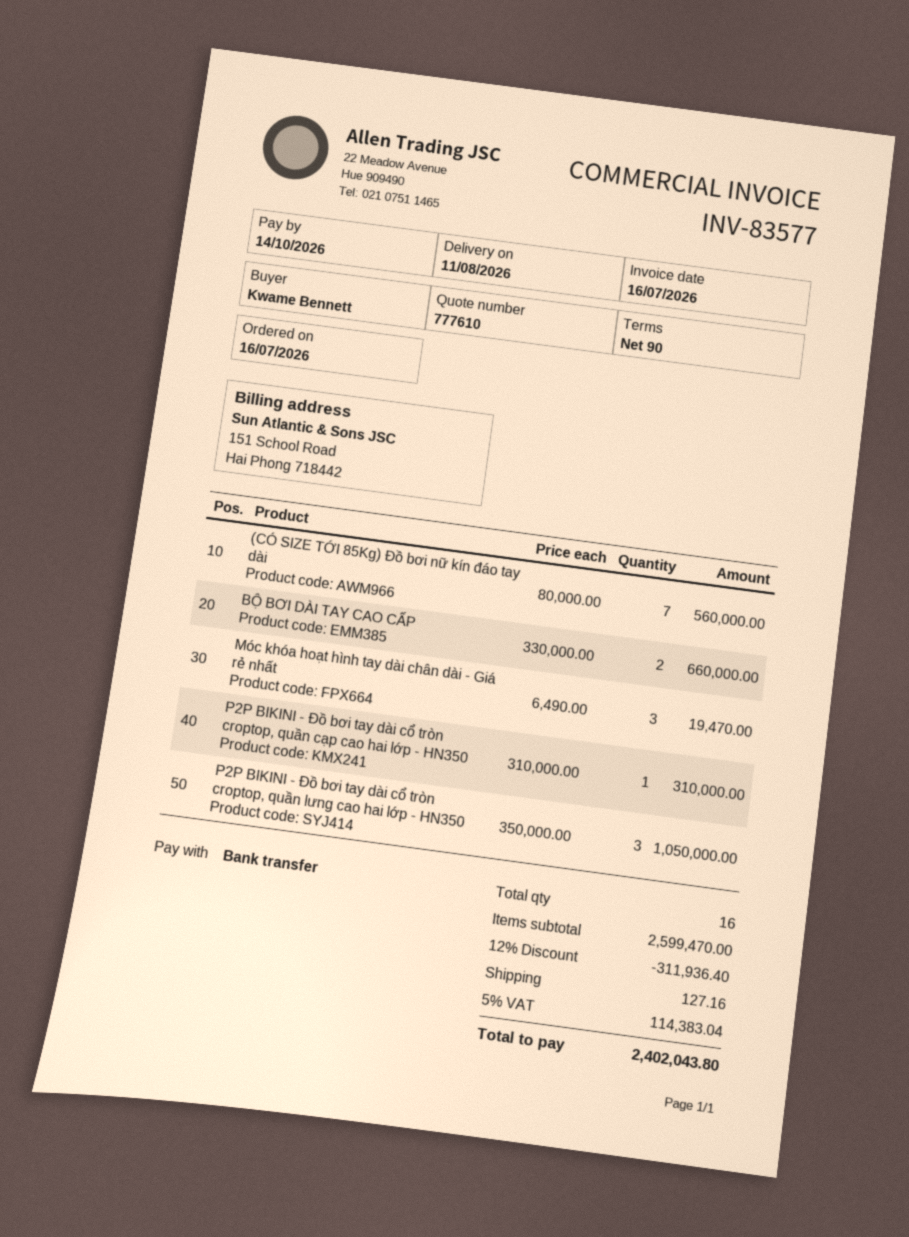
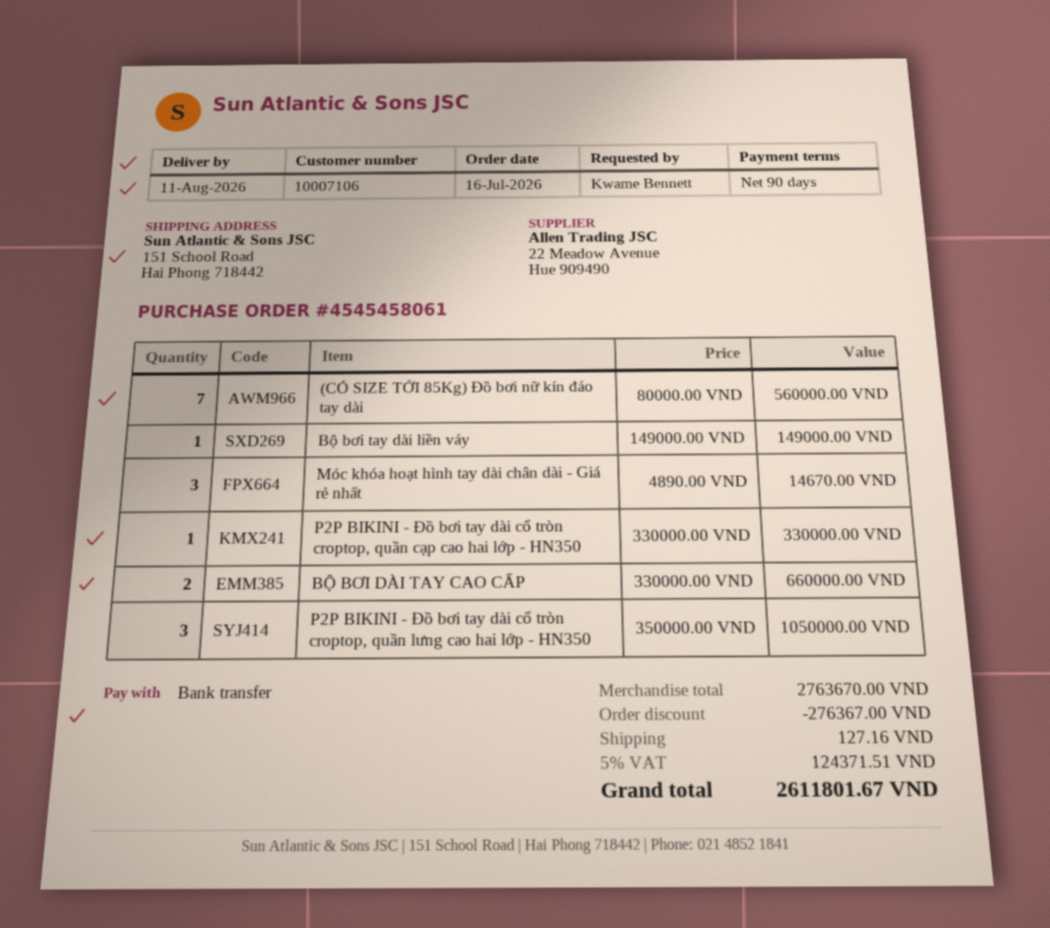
Móc khóa hoạt hình tay dài chân dài - Giá rẻ nhất: 3 x 6490.00 = 19470.00 -> 3 x 4890.00 = 14670.00
P2P BIKINI - Đồ bơi tay dài cổ tròn croptop, quần cạp cao hai lớp - HN350: 1 x 310000.00 = 310000.00 -> 1 x 330000.00 = 330000.00
Bộ bơi tay dài liền váy: none -> 1 x 149000.00 = 149000.00
subtotal: 2599470.00 -> 2763670.00
discount: 311936.40 -> 276367.00
tax: 5% = 114383.04 -> 5% = 124371.51
total: 2402043.80 -> 2611801.67

